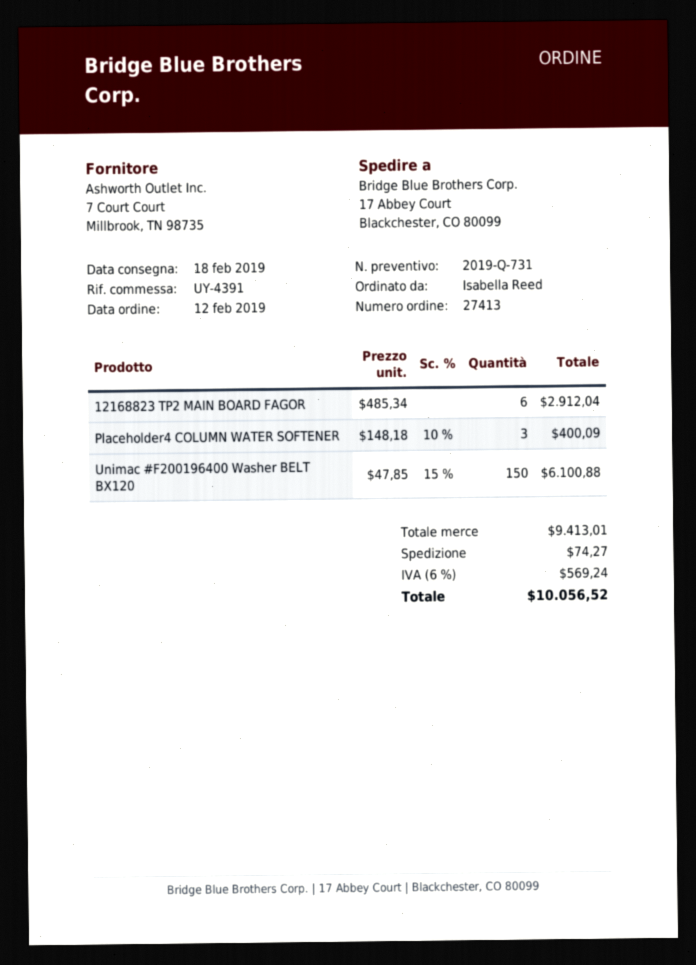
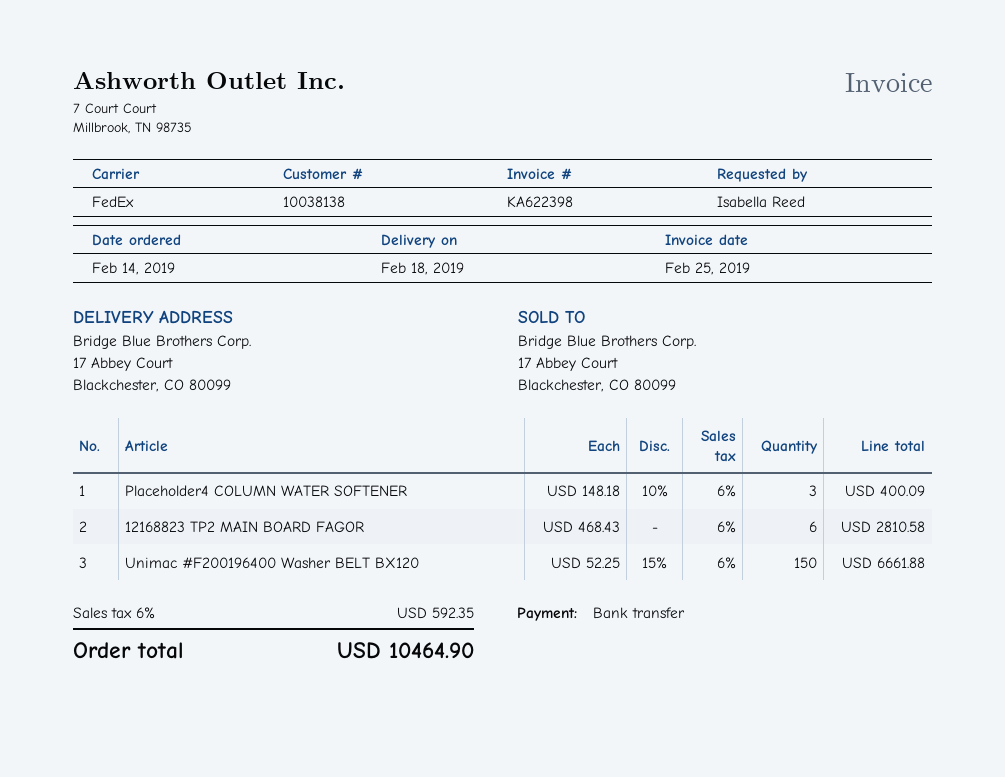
order date: 2019-02-12 -> 2019-02-14
12168823 TP2 MAIN BOARD FAGOR: 6 x 485.34 = 2912.04 -> 6 x 468.43 = 2810.58
Unimac #F200196400 Washer BELT BX120: 150 x 47.85 - 15% = 6100.88 -> 150 x 52.25 - 15% = 6661.88
shipping: 74.27 -> none
tax: 6% = 569.24 -> 6% = 592.35
total: 10056.52 -> 10464.90

